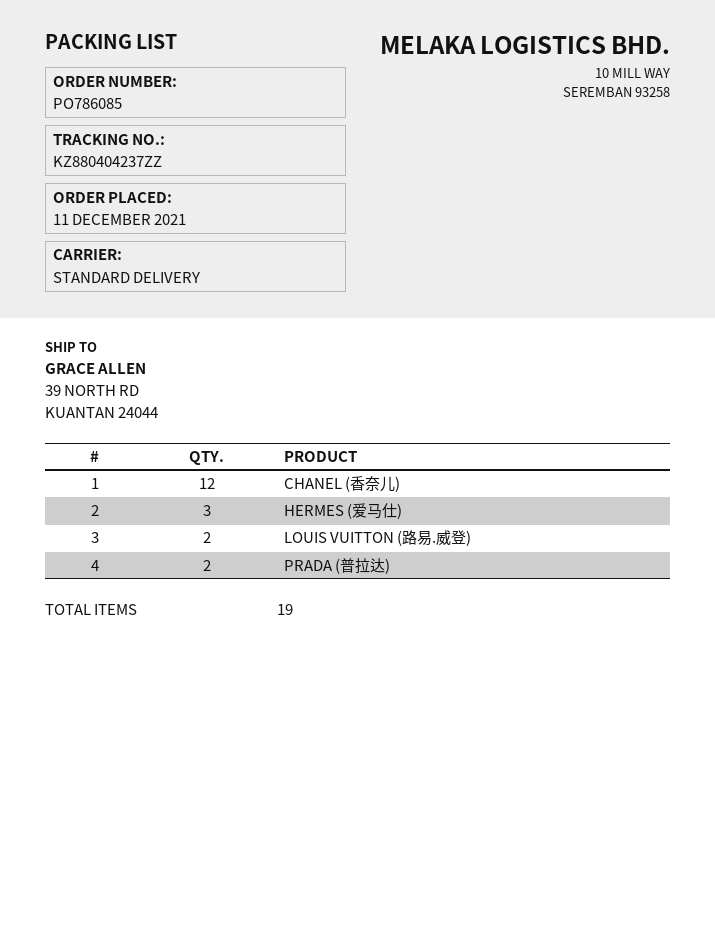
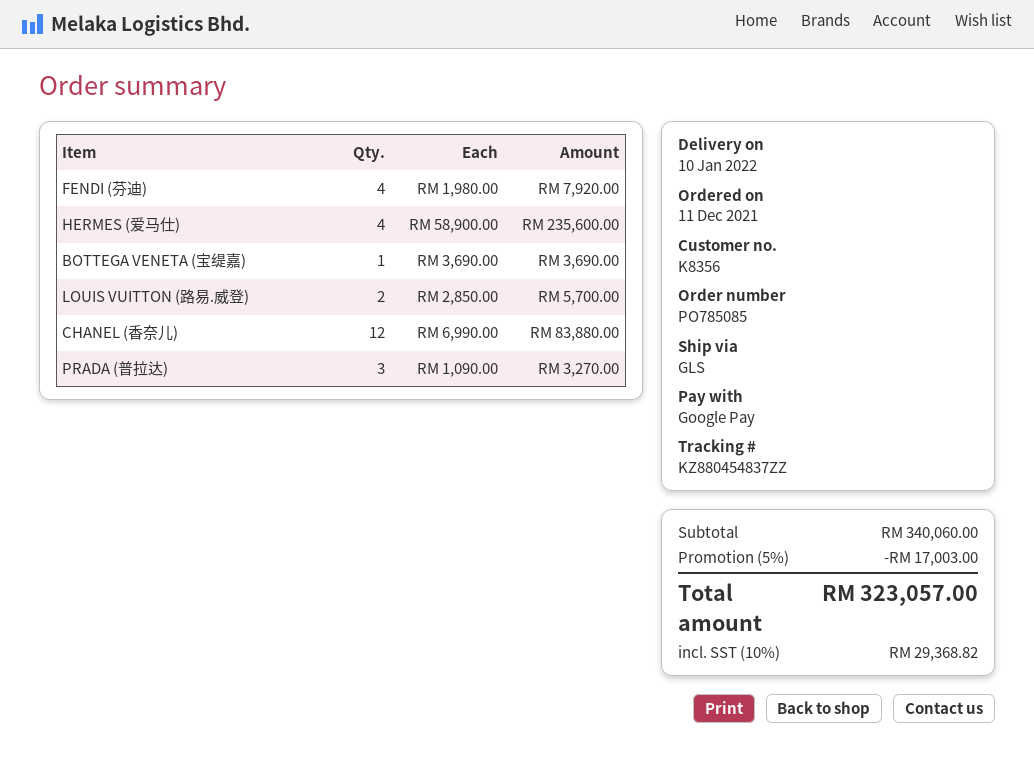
order number: PO786085 -> PO785085
shipping method: standard -> GLS
tracking number: KZ880404237ZZ -> KZ880454837ZZ
HERMES (爱马仕): 3 -> 4
PRADA (普拉达): 2 -> 3
FENDI (芬迪): none -> 4
BOTTEGA VENETA (宝缇嘉): none -> 1

